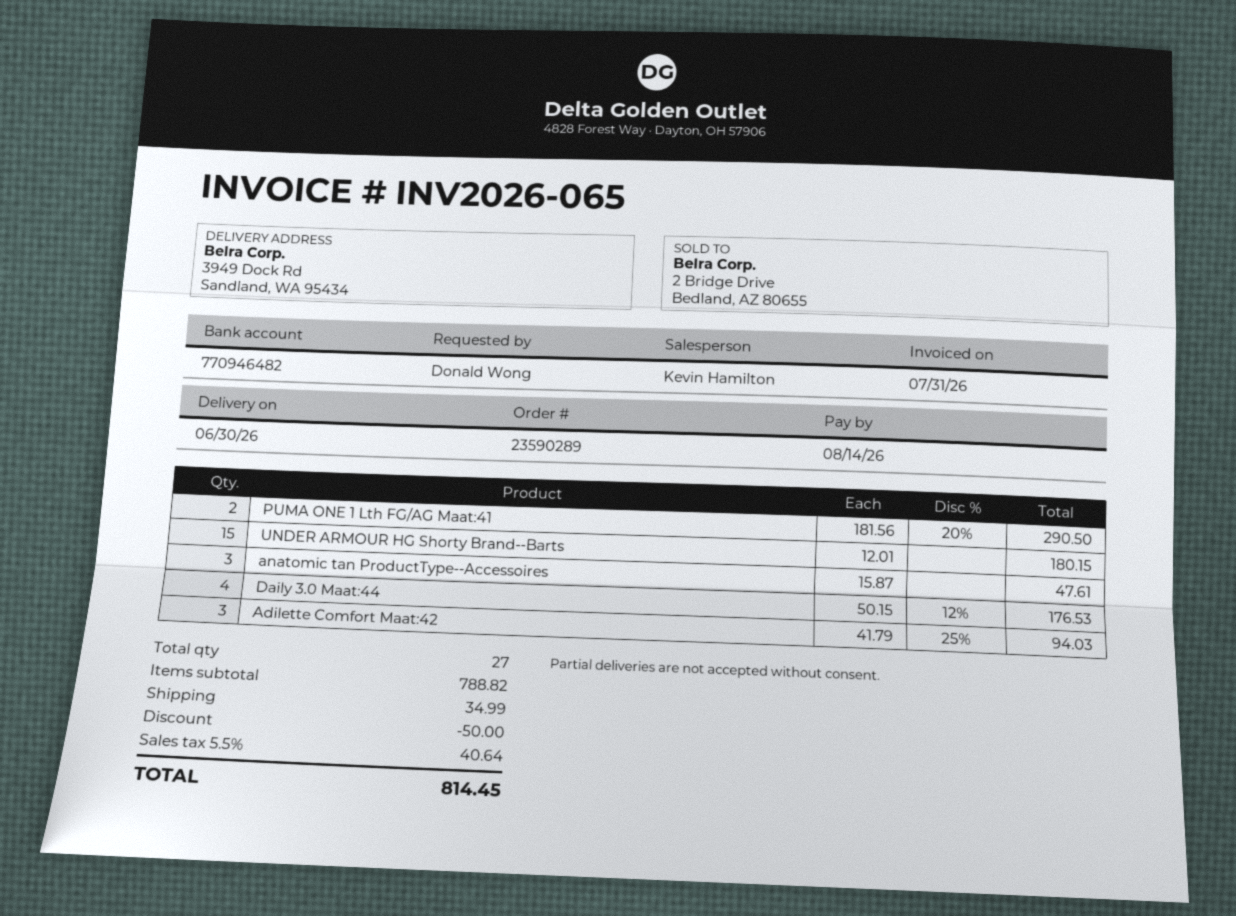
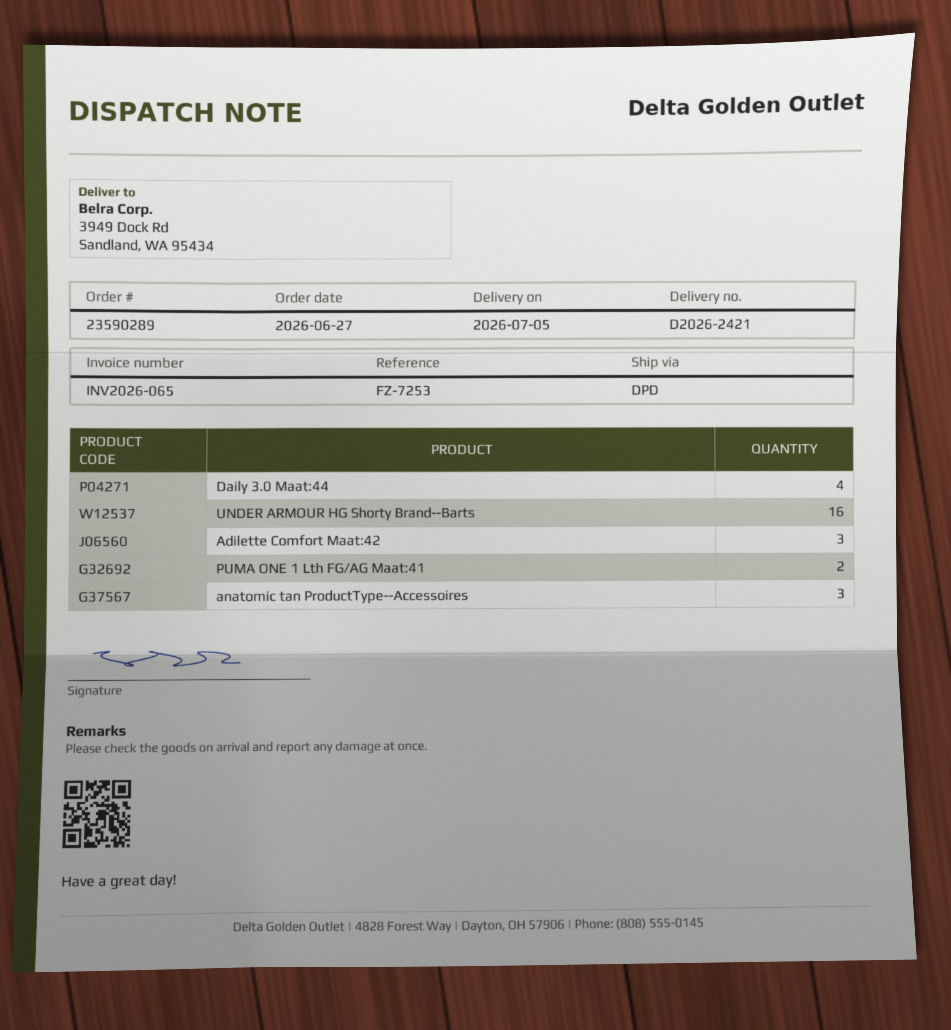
delivery date: 2026-06-30 -> 2026-07-05
UNDER ARMOUR HG Shorty Brand--Barts: 15 -> 16

